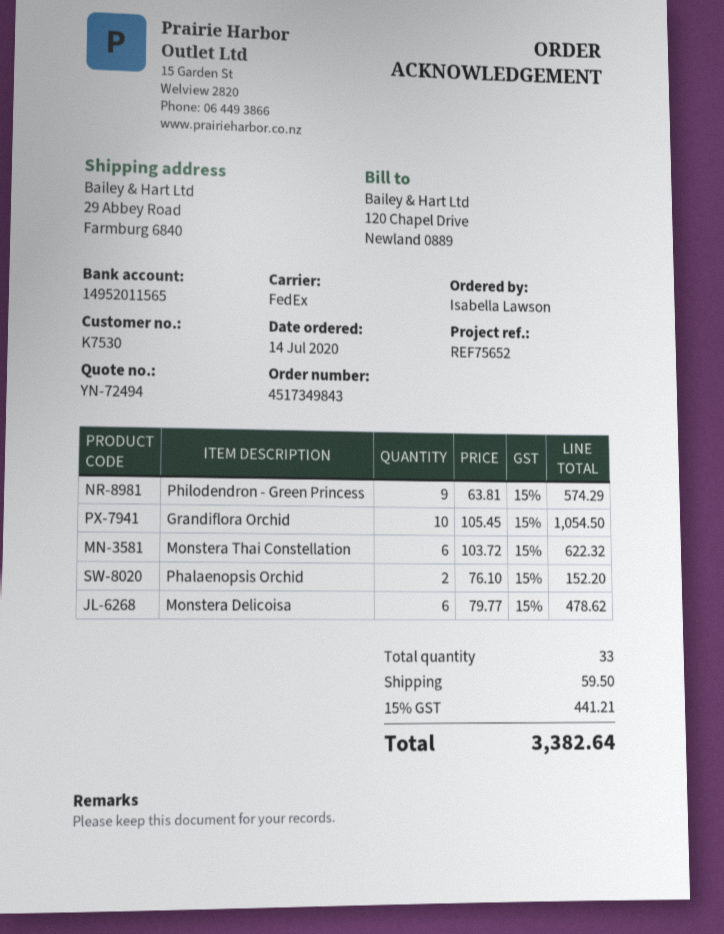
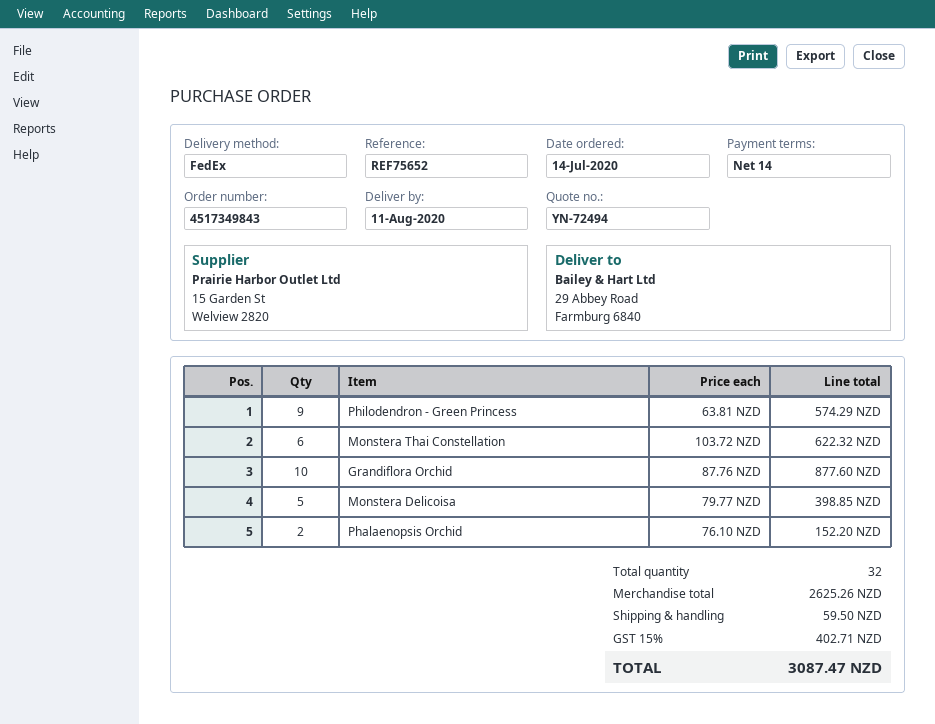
Grandiflora Orchid: 10 x 105.45 = 1054.50 -> 10 x 87.76 = 877.60
Monstera Delicoisa: 6 x 79.77 = 478.62 -> 5 x 79.77 = 398.85
total quantity: 33 -> 32
tax: 15% = 441.21 -> 15% = 402.71
total: 3382.64 -> 3087.47

